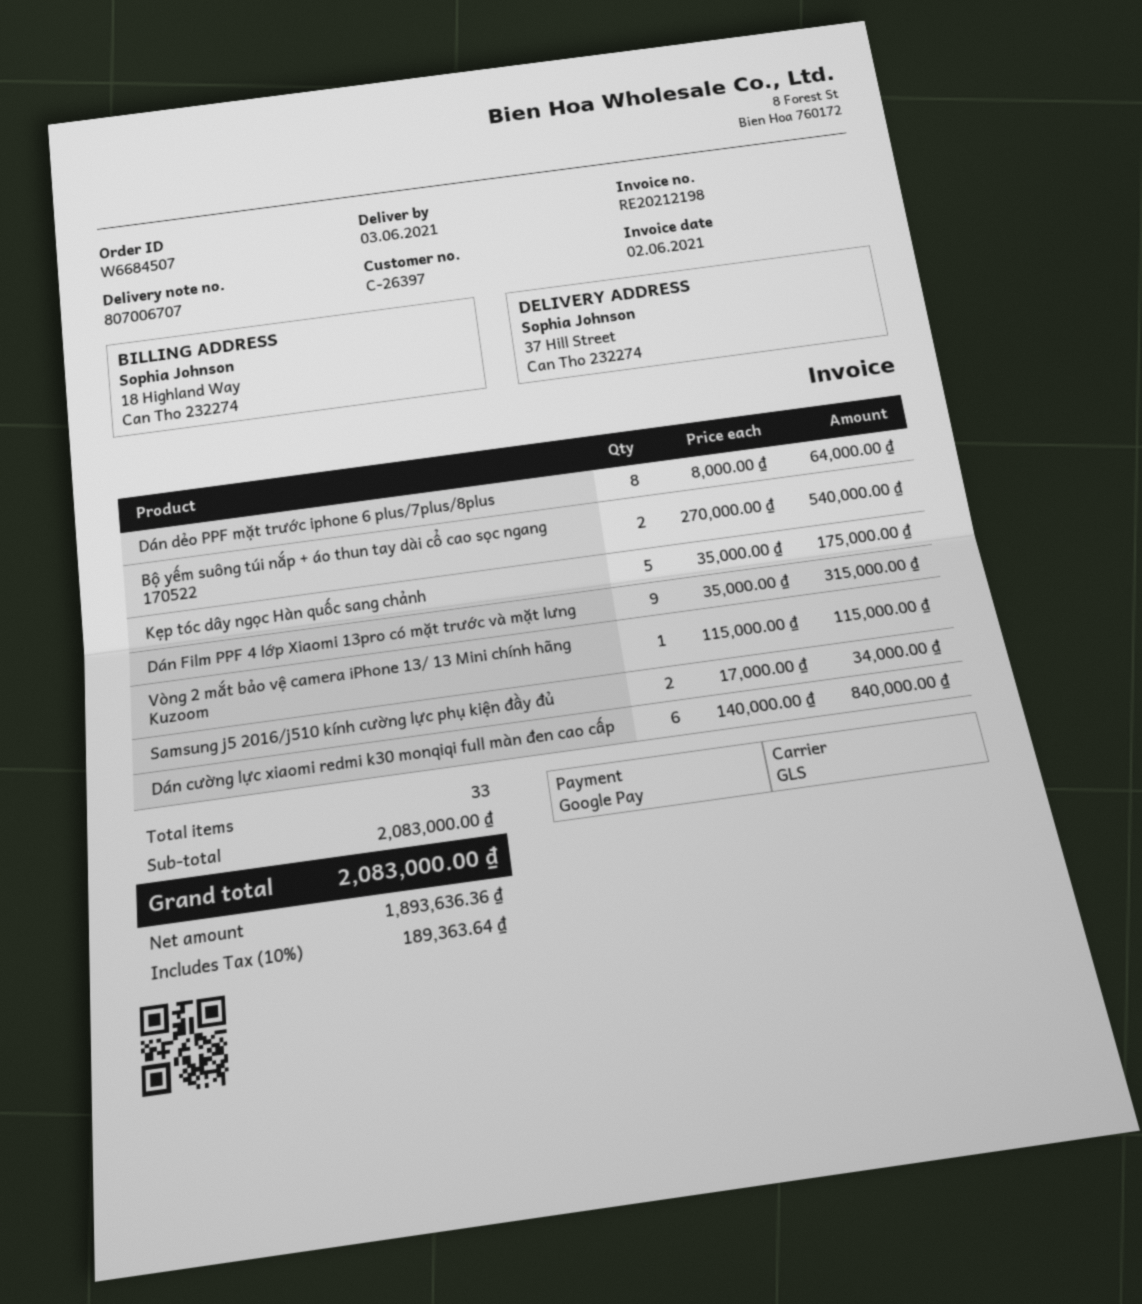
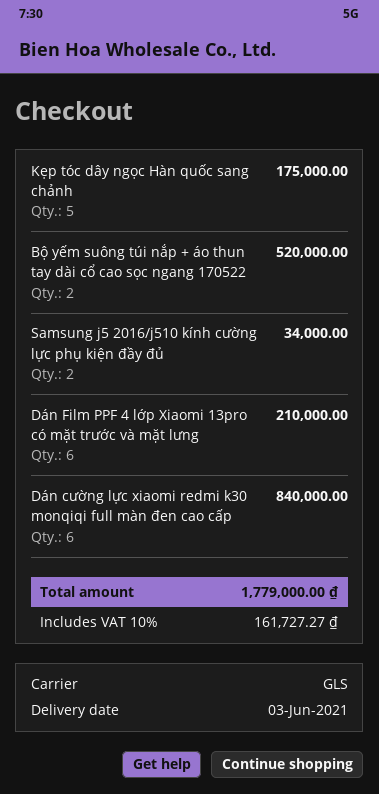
Dán dẻo PPF mặt trước iphone 6 plus/7plus/8plus: 8 for 64000.00 -> none
Bộ yếm suông túi nắp + áo thun tay dài cổ cao sọc ngang 170522: 2 for 540000.00 -> 2 for 520000.00
Dán Film PPF 4 lớp Xiaomi 13pro có mặt trước và mặt lưng: 9 for 315000.00 -> 6 for 210000.00
Vòng 2 mắt bảo vệ camera iPhone 13/ 13 Mini chính hãng Kuzoom: 1 for 115000.00 -> none
tax: 10% = 189363.64 -> 10% = 161727.27
total: 2083000.00 -> 1779000.00

